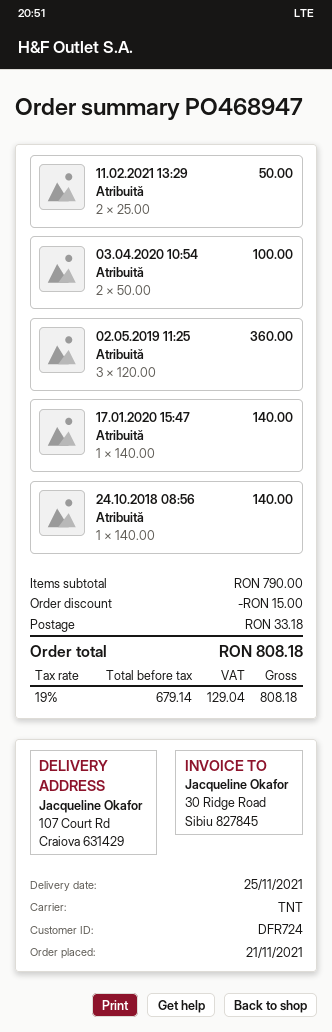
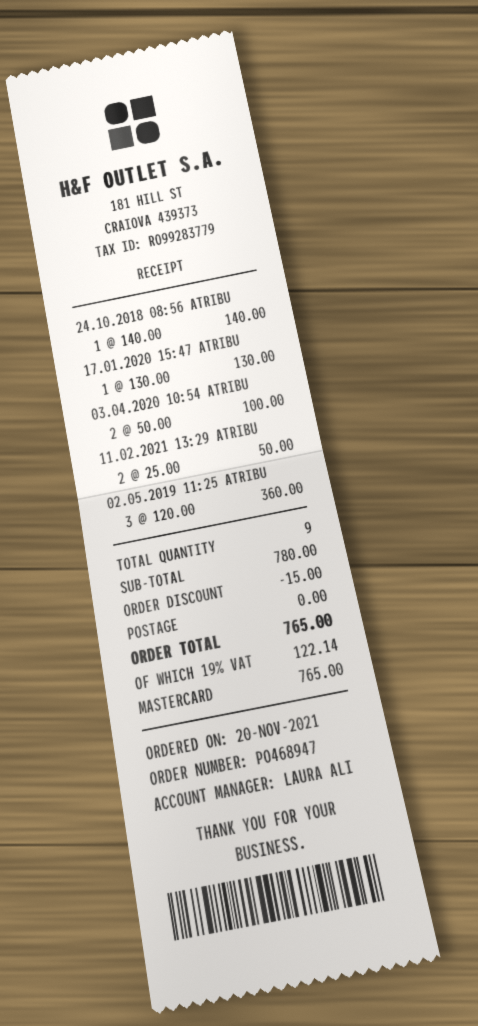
order date: 2021-11-21 -> 2021-11-20
17.01.2020 15:47 Atribuită: 1 x 140.00 = 140.00 -> 1 x 130.00 = 130.00
subtotal: 790.00 -> 780.00
shipping: 33.18 -> 0.00
tax: 19% = 129.04 -> 19% = 122.14
total: 808.18 -> 765.00

